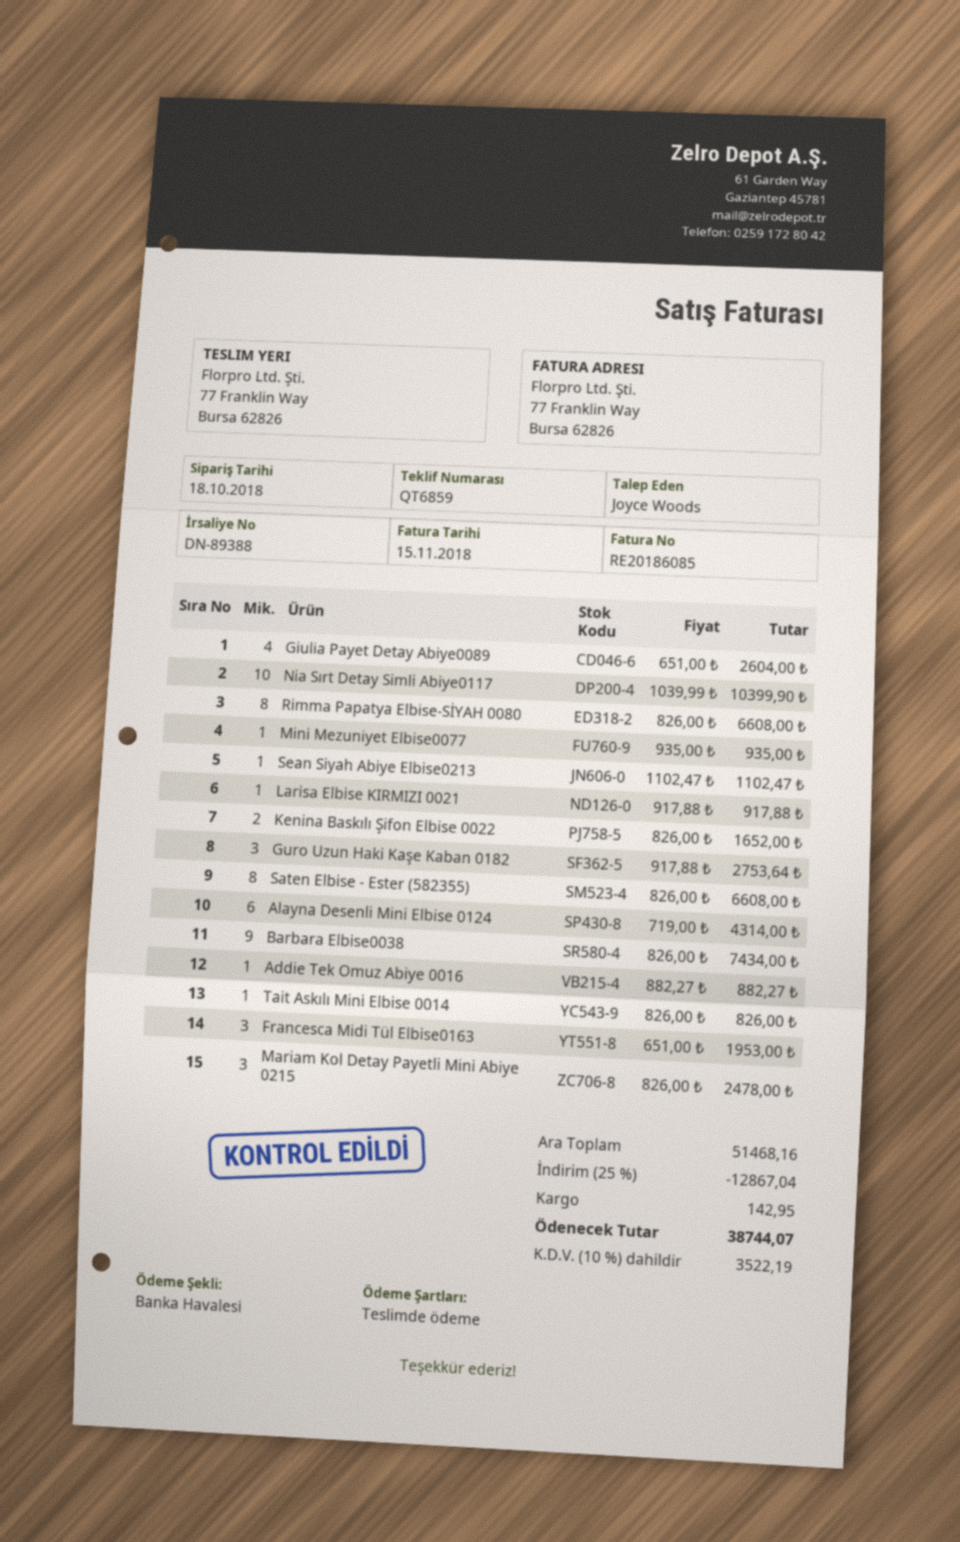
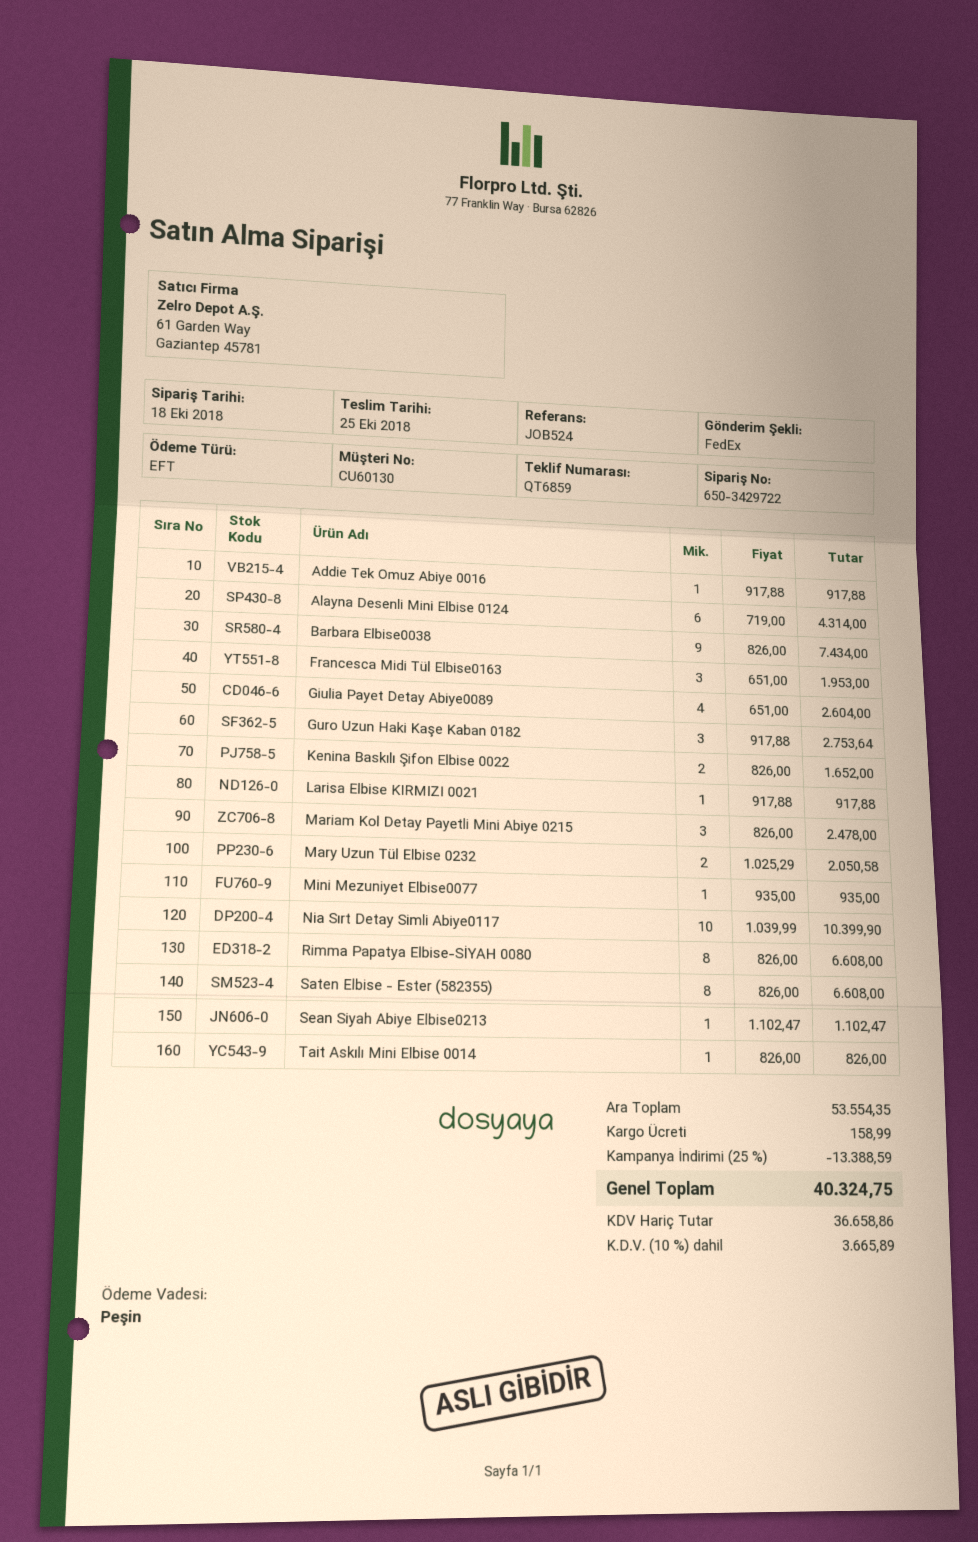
Addie Tek Omuz Abiye 0016: 1 x 882.27 = 882.27 -> 1 x 917.88 = 917.88
Mary Uzun Tül Elbise 0232: none -> 2 x 1025.29 = 2050.58
subtotal: 51468.16 -> 53554.35
discount: 25% = 12867.04 -> 25% = 13388.59
shipping: 142.95 -> 158.99
tax: 10% = 3522.19 -> 10% = 3665.89
total: 38744.07 -> 40324.75

